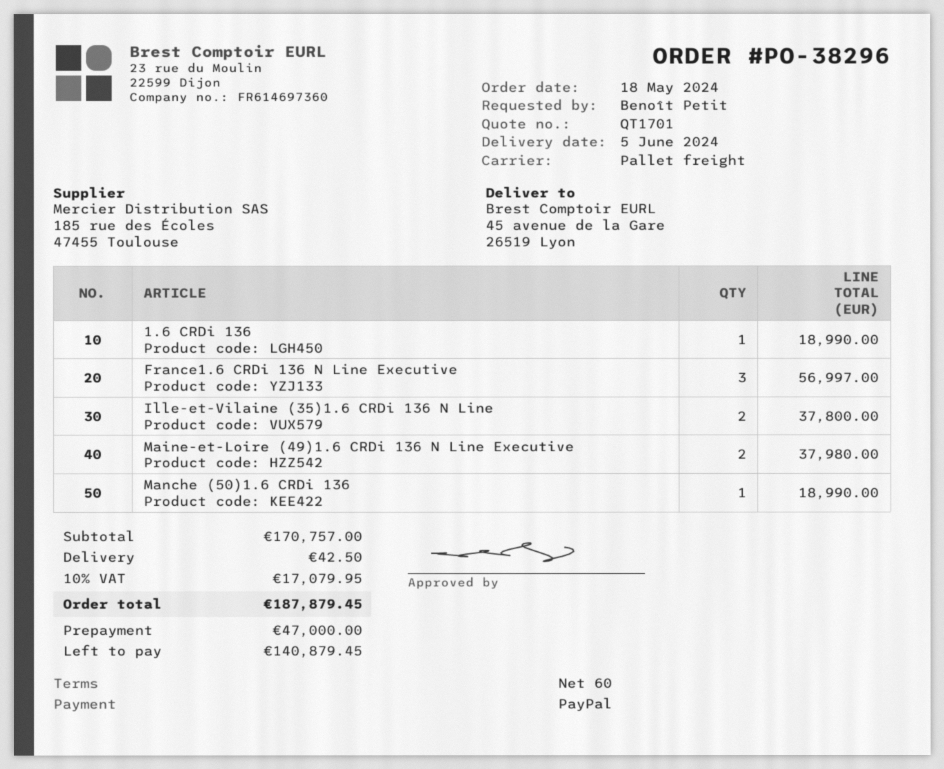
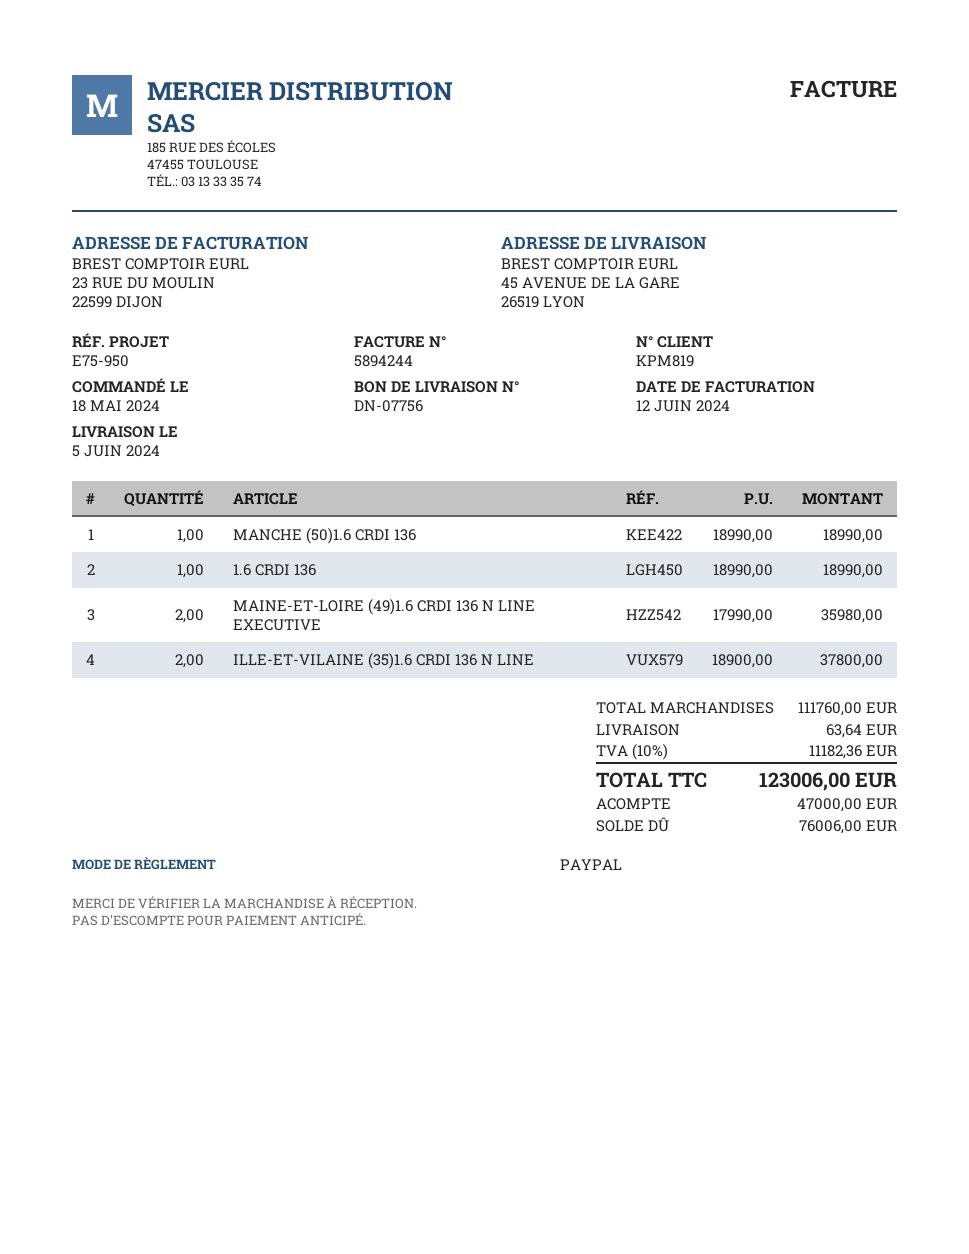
France1.6 CRDi 136 N Line Executive: 3 for 56997.00 -> none
Maine-et-Loire (49)1.6 CRDi 136 N Line Executive: 2 for 37980.00 -> 2 for 35980.00
subtotal: 170757.00 -> 111760.00
shipping: 42.50 -> 63.64
tax: 10% = 17079.95 -> 10% = 11182.36
total: 187879.45 -> 123006.00
balance: 140879.45 -> 76006.00

